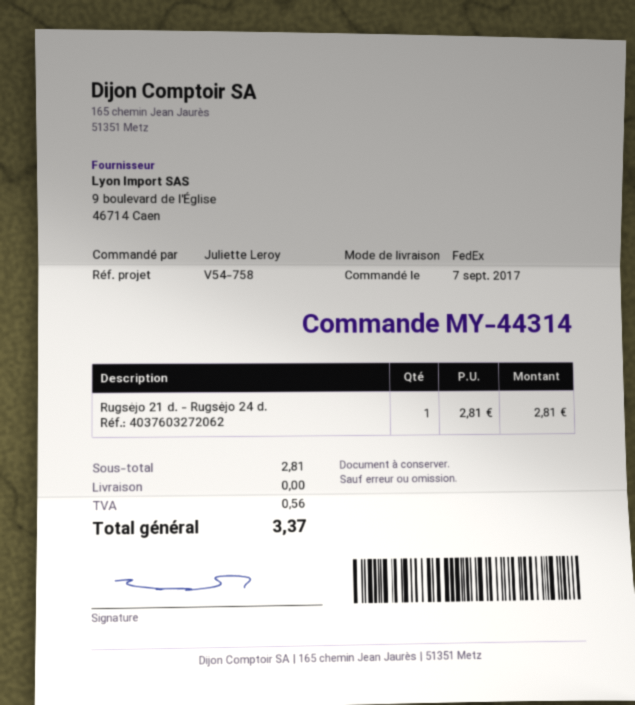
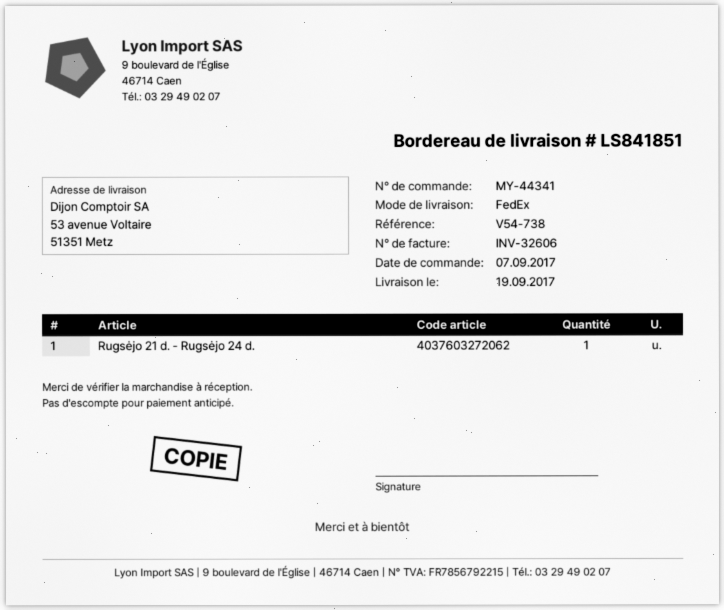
order number: MY-44314 -> MY-44341
reference: V54-758 -> V54-738

